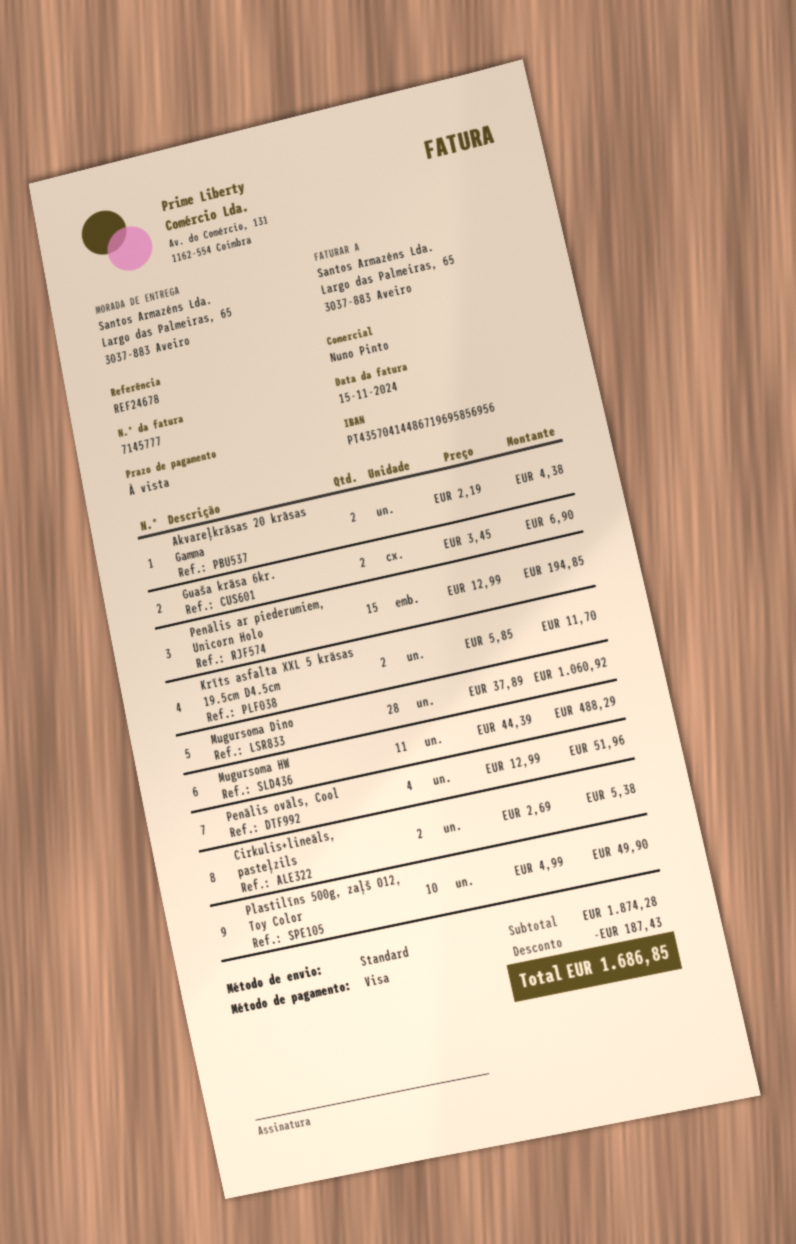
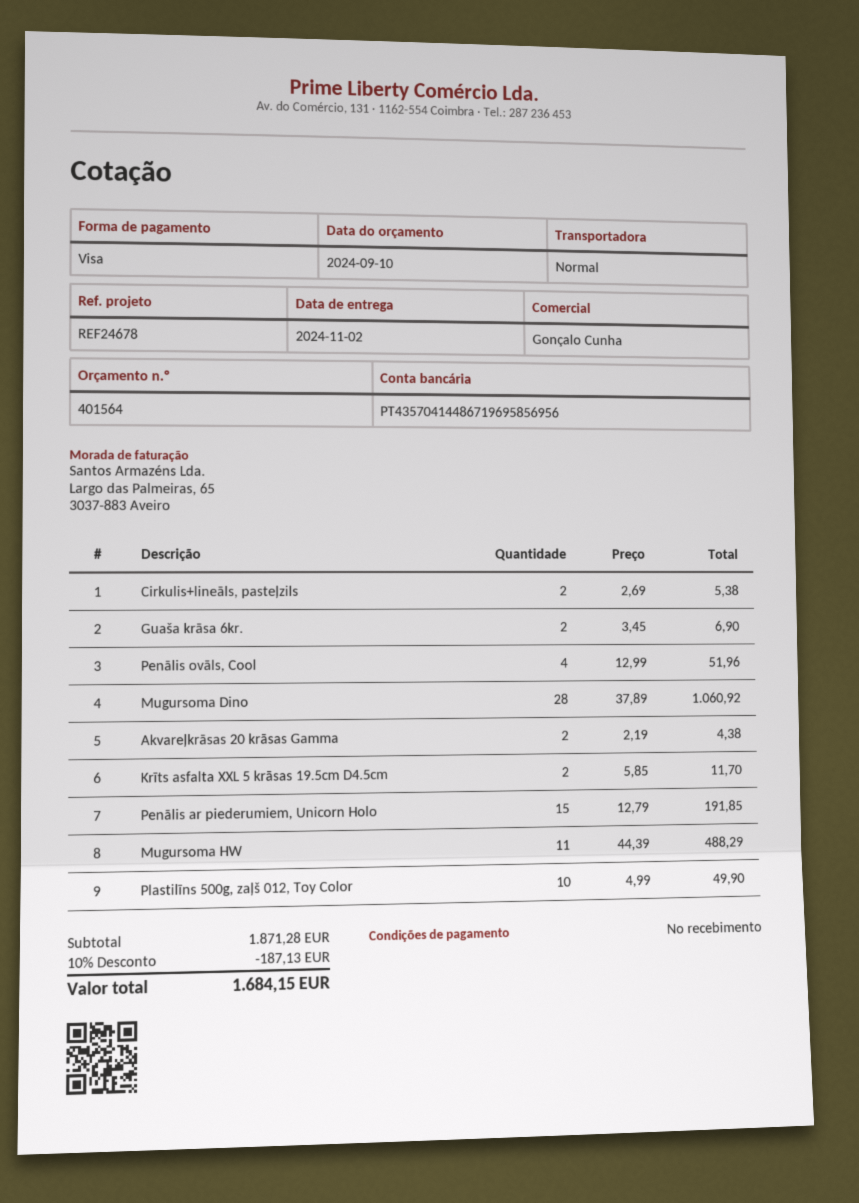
sales rep: Nuno Pinto -> Gonçalo Cunha
Penālis ar piederumiem, Unicorn Holo: 15 x 12.99 = 194.85 -> 15 x 12.79 = 191.85
subtotal: 1874.28 -> 1871.28
discount: 187.43 -> 187.13
total: 1686.85 -> 1684.15

